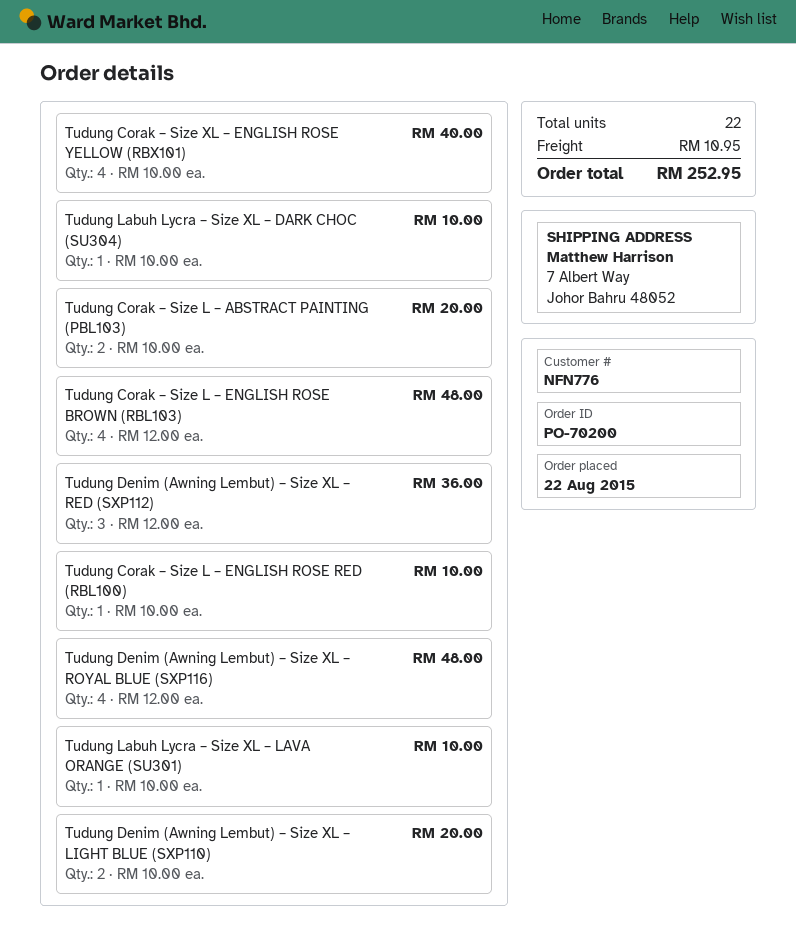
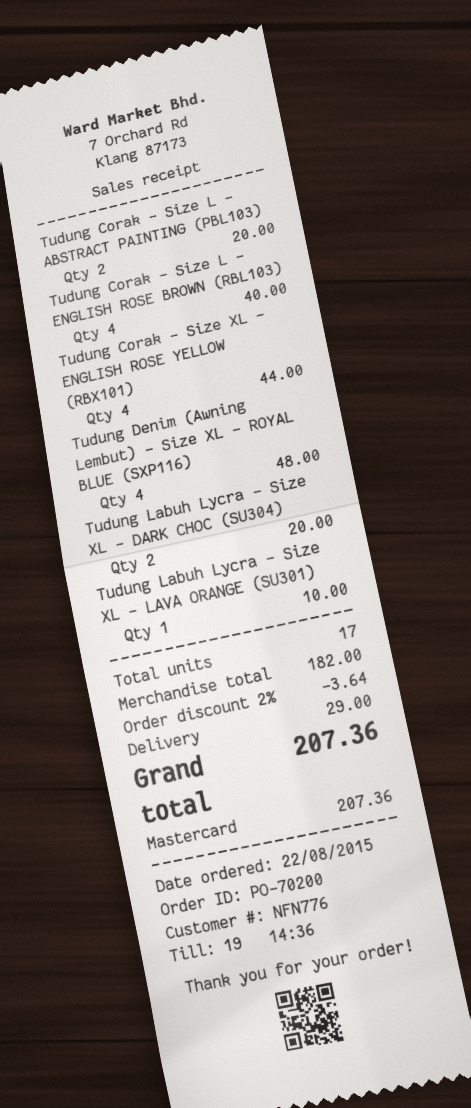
Tudung Corak – Size XL – ENGLISH ROSE YELLOW (RBX101): 4 for 40.00 -> 4 for 44.00
Tudung Labuh Lycra – Size XL – DARK CHOC (SU304): 1 for 10.00 -> 2 for 20.00
Tudung Corak – Size L – ENGLISH ROSE BROWN (RBL103): 4 for 48.00 -> 4 for 40.00
Tudung Denim (Awning Lembut) – Size XL – RED (SXP112): 3 for 36.00 -> none
Tudung Corak – Size L – ENGLISH ROSE RED (RBL100): 1 for 10.00 -> none
Tudung Denim (Awning Lembut) – Size XL – LIGHT BLUE (SXP110): 2 for 20.00 -> none
total quantity: 22 -> 17
discount: none -> 2% = 3.64
shipping: 10.95 -> 29.00
total: 252.95 -> 207.36

